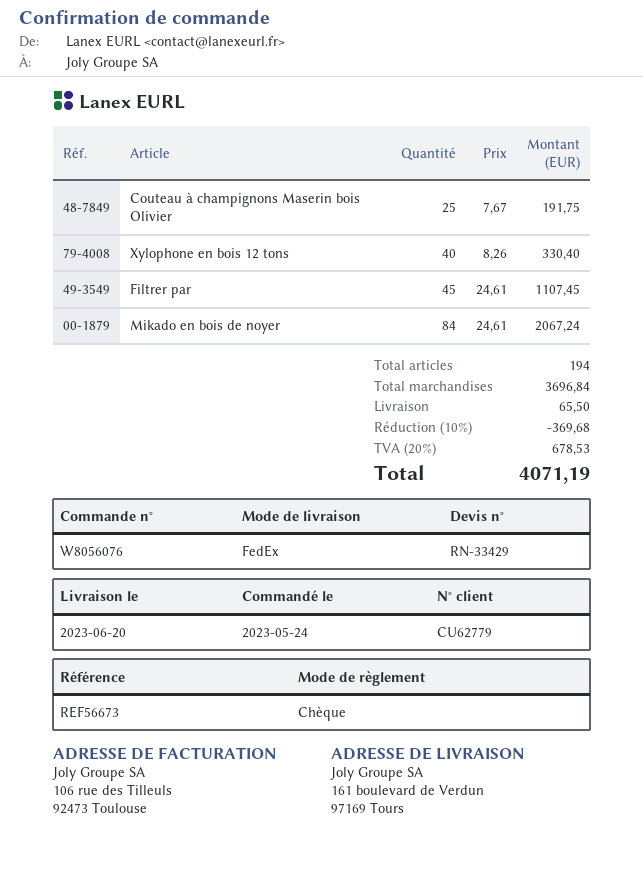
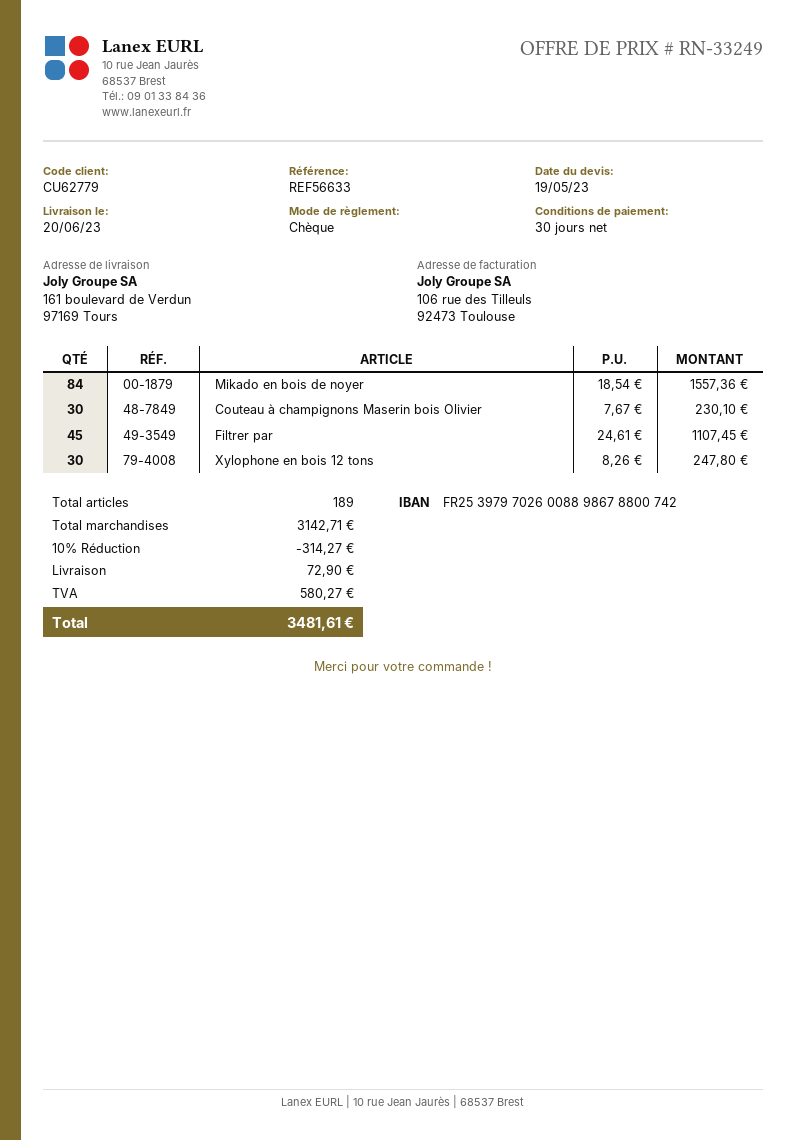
quote number: RN-33429 -> RN-33249
reference: REF56673 -> REF56633
Couteau à champignons Maserin bois Olivier: 25 x 7.67 = 191.75 -> 30 x 7.67 = 230.10
Xylophone en bois 12 tons: 40 x 8.26 = 330.40 -> 30 x 8.26 = 247.80
Mikado en bois de noyer: 84 x 24.61 = 2067.24 -> 84 x 18.54 = 1557.36
total quantity: 194 -> 189
subtotal: 3696.84 -> 3142.71
discount: 10% = 369.68 -> 10% = 314.27
shipping: 65.50 -> 72.90
tax: 678.53 -> 580.27
total: 4071.19 -> 3481.61

